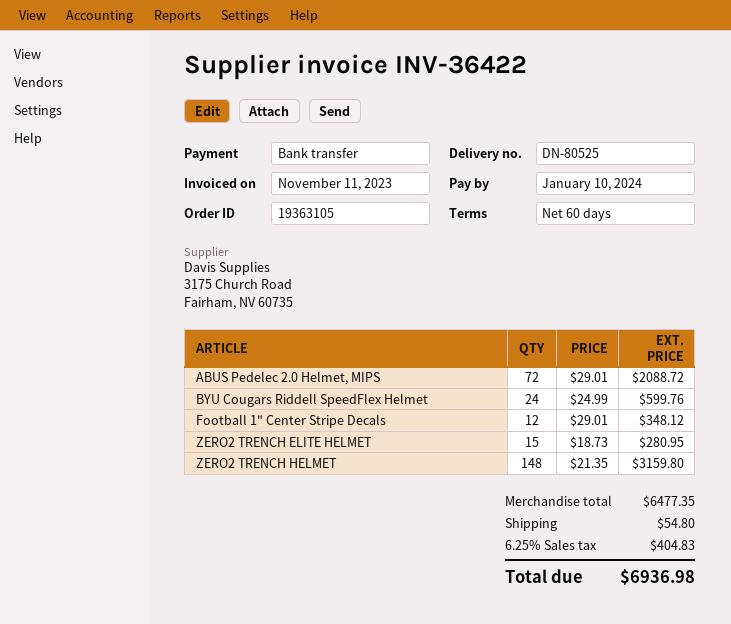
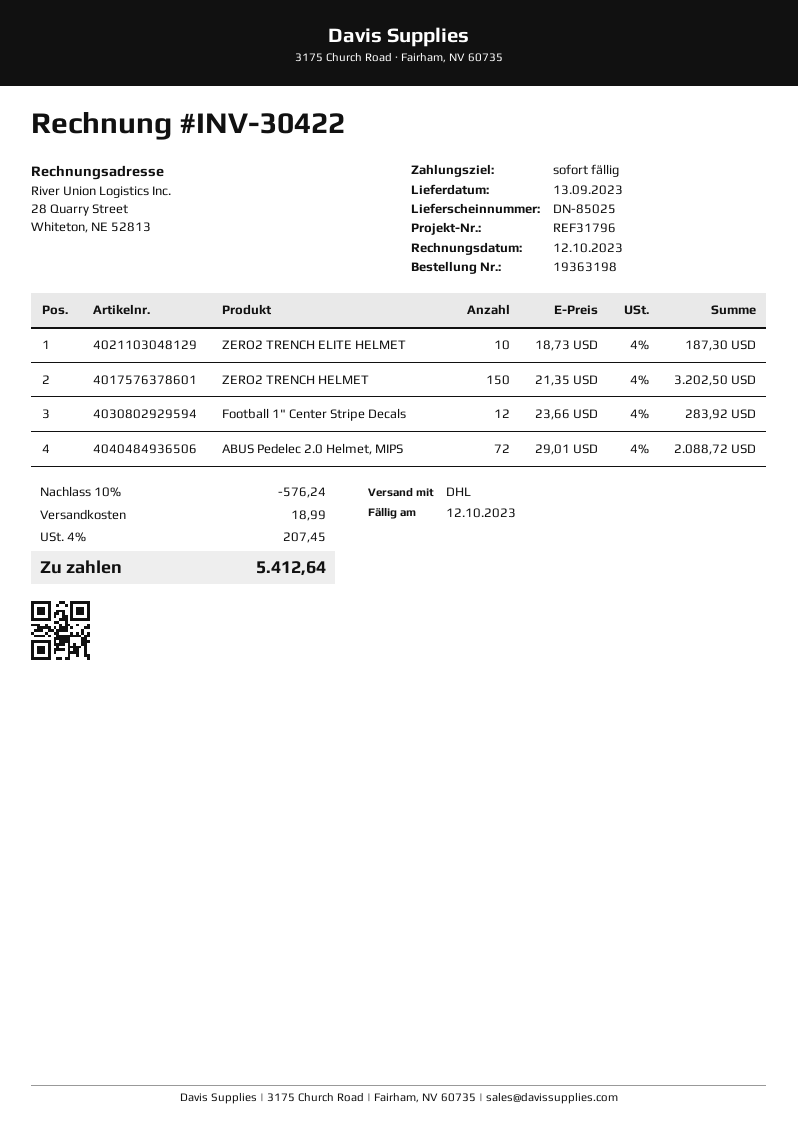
order number: 19363105 -> 19363198
delivery note number: DN-80525 -> DN-85025
invoice number: INV-36422 -> INV-30422
invoice date: 2023-11-11 -> 2023-10-12
payment terms: 60 days -> on receipt
due date: 2024-01-10 -> 2023-10-12
BYU Cougars Riddell SpeedFlex Helmet: 24 x 24.99 = 599.76 -> none
Football 1" Center Stripe Decals: 12 x 29.01 = 348.12 -> 12 x 23.66 = 283.92
ZERO2 TRENCH ELITE HELMET: 15 x 18.73 = 280.95 -> 10 x 18.73 = 187.30
ZERO2 TRENCH HELMET: 148 x 21.35 = 3159.80 -> 150 x 21.35 = 3202.50
discount: none -> 10% = 576.24
shipping: 54.80 -> 18.99
tax: 6.25% = 404.83 -> 4% = 207.45
total: 6936.98 -> 5412.64

